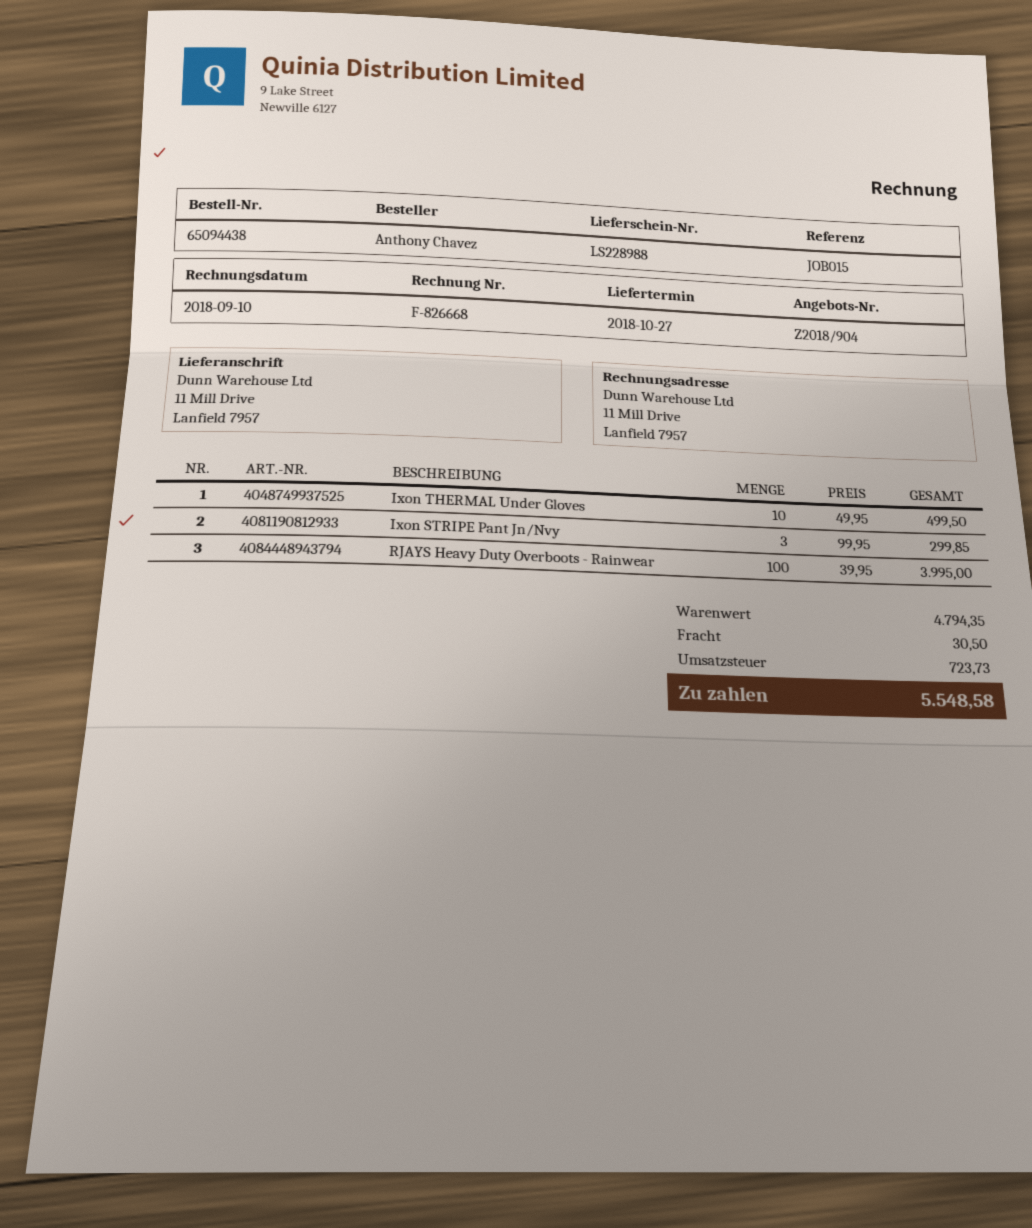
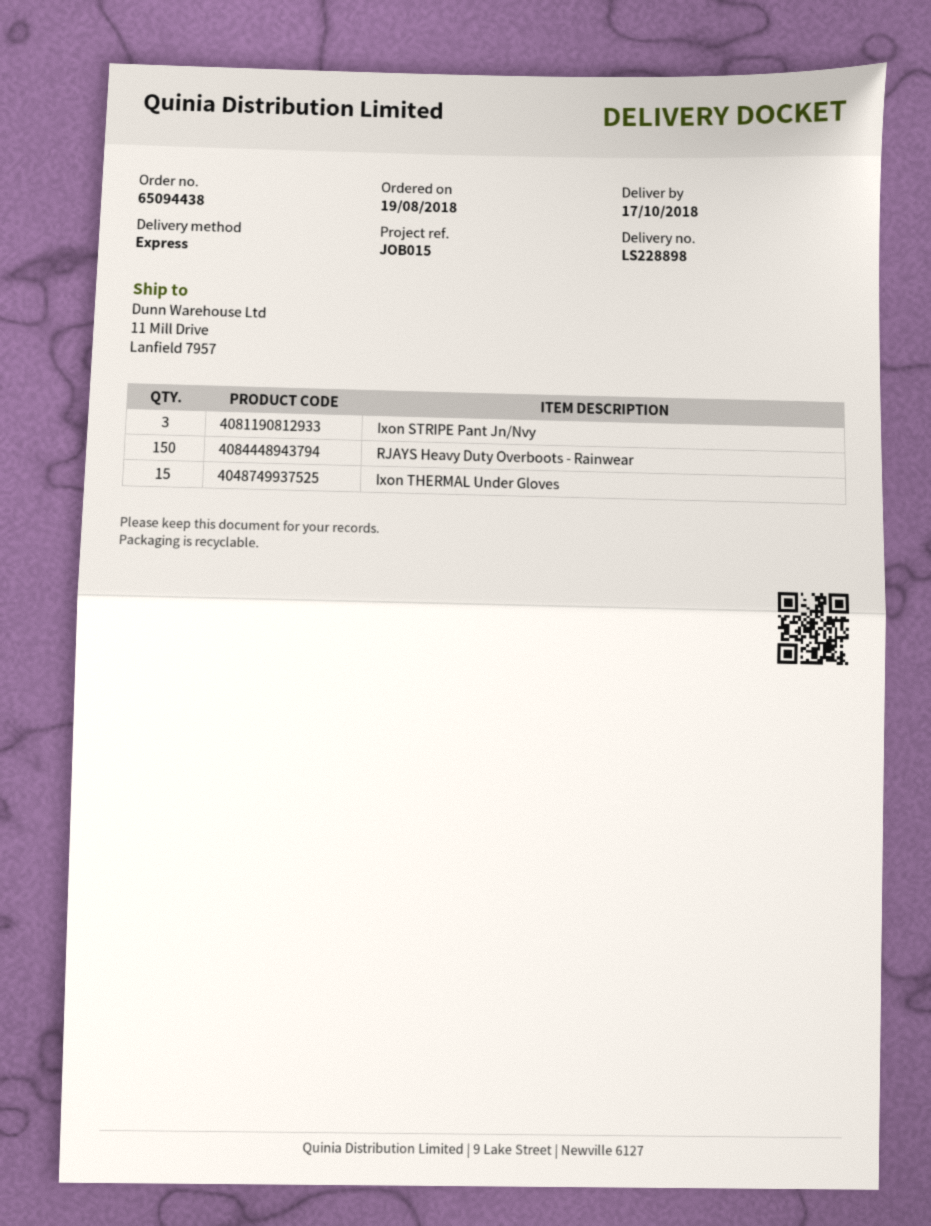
delivery note number: LS228988 -> LS228898
delivery date: 2018-10-27 -> 2018-10-17
Ixon THERMAL Under Gloves: 10 -> 15
RJAYS Heavy Duty Overboots - Rainwear: 100 -> 150

